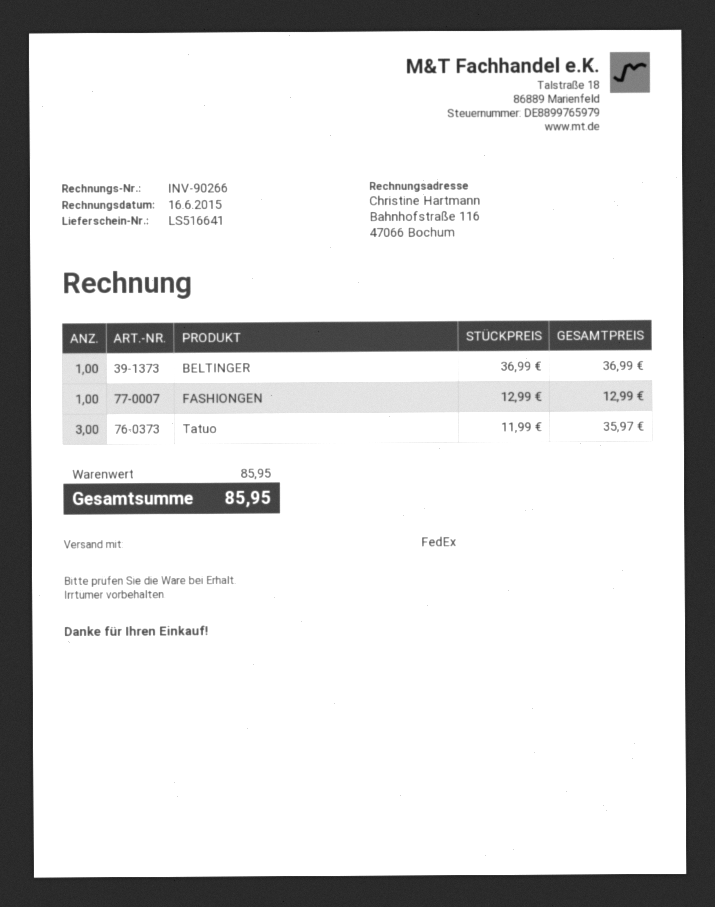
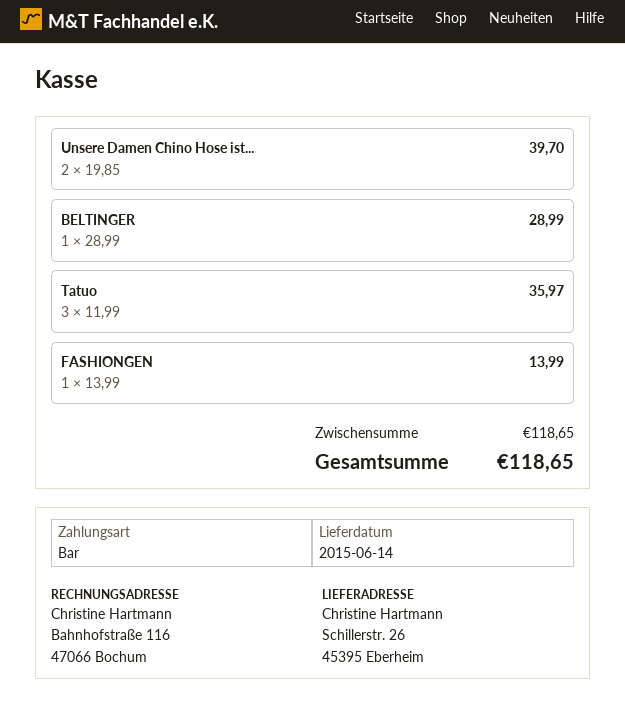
BELTINGER: 1 x 36.99 = 36.99 -> 1 x 28.99 = 28.99
FASHIONGEN: 1 x 12.99 = 12.99 -> 1 x 13.99 = 13.99
Unsere Damen Chino Hose ist...: none -> 2 x 19.85 = 39.70
subtotal: 85.95 -> 118.65
total: 85.95 -> 118.65

